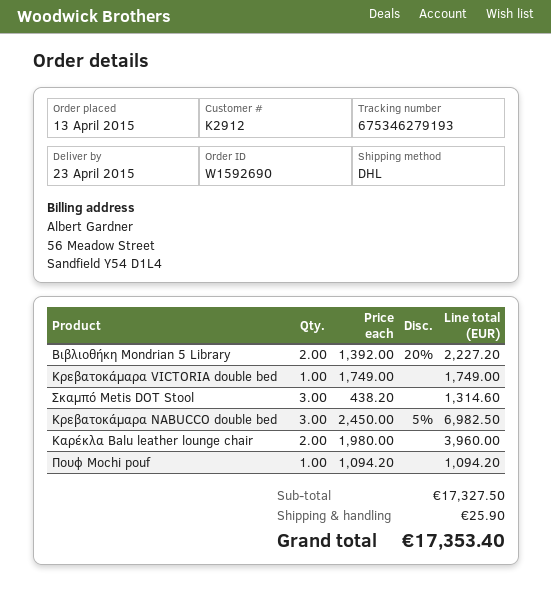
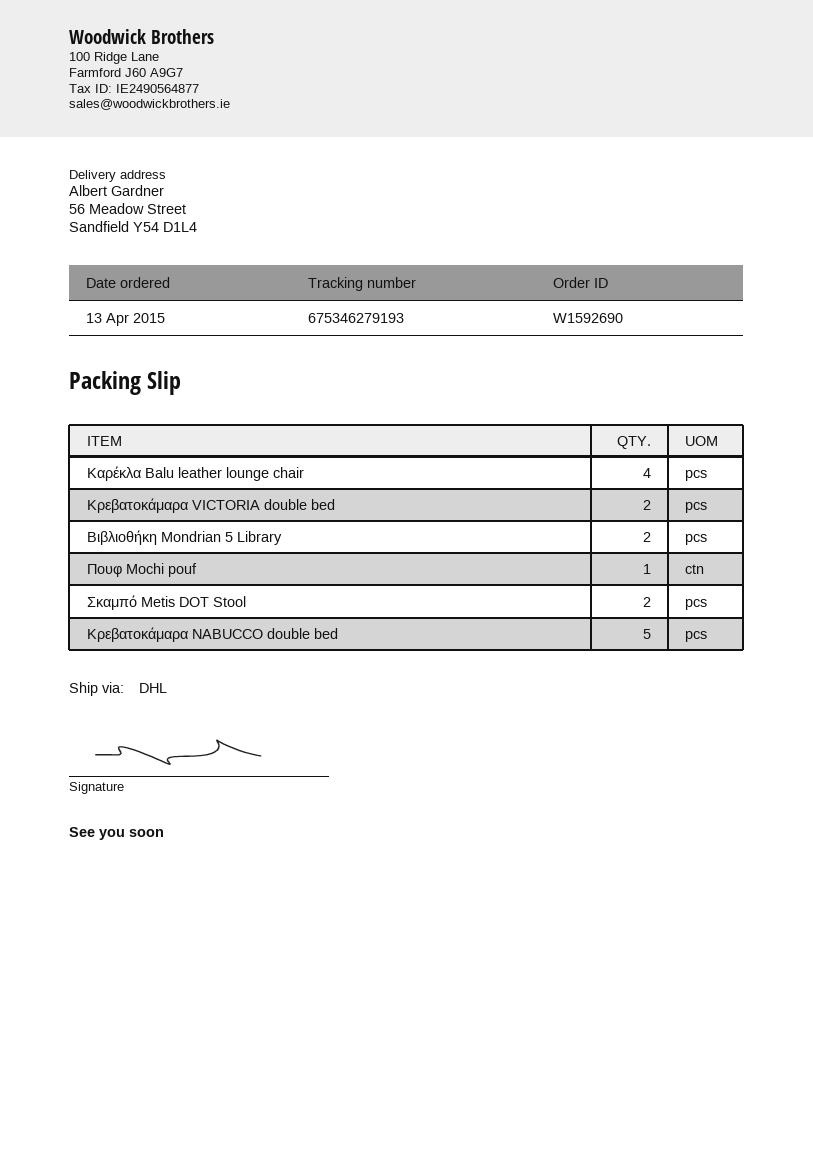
Κρεβατοκάμαρα VICTORIA double bed: 1 -> 2
Σκαμπό Metis DOT Stool: 3 -> 2
Κρεβατοκάμαρα NABUCCO double bed: 3 -> 5
Καρέκλα Balu leather lounge chair: 2 -> 4

